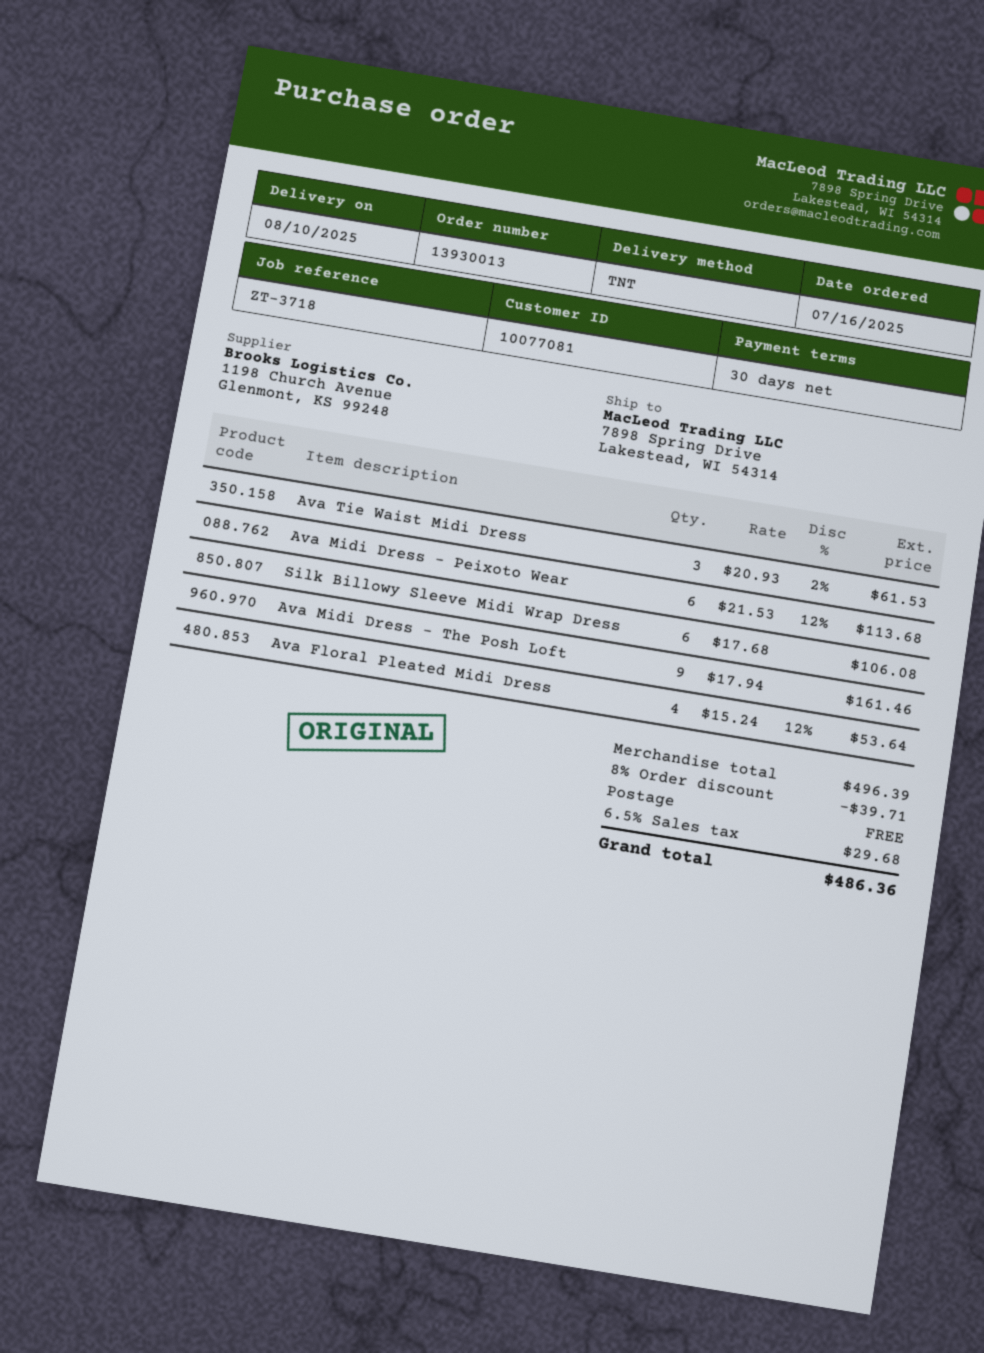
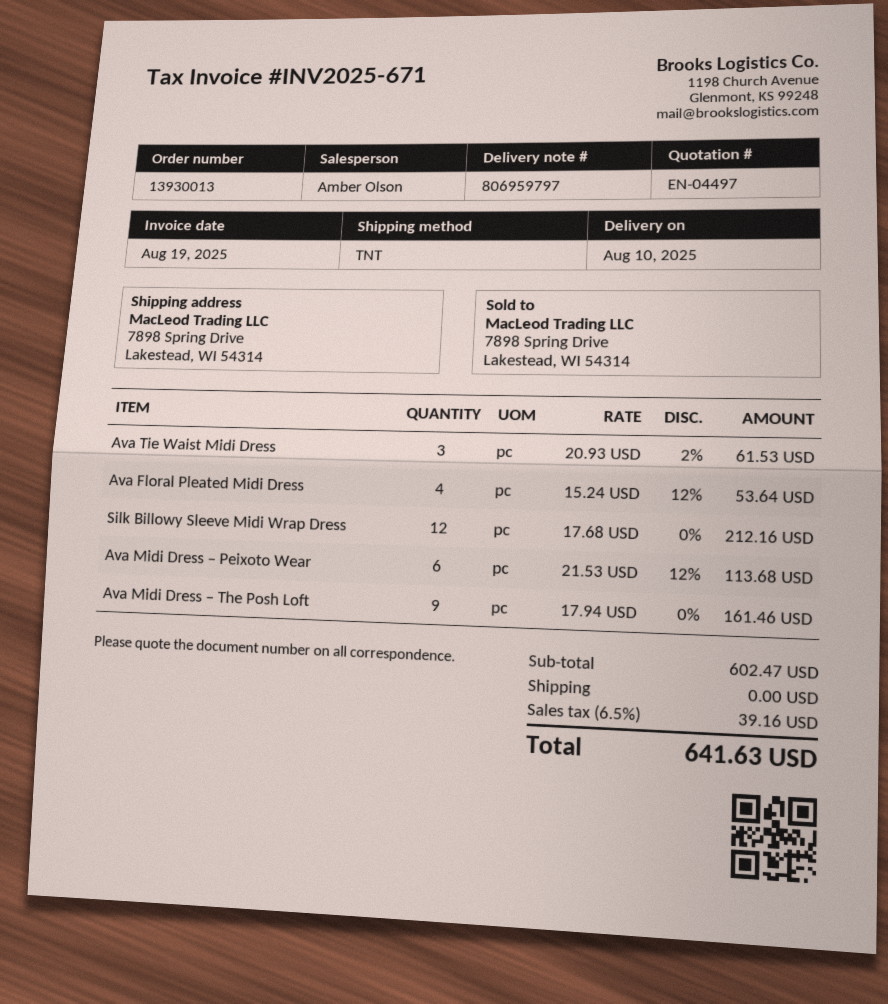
Silk Billowy Sleeve Midi Wrap Dress: 6 x 17.68 = 106.08 -> 12 x 17.68 = 212.16
subtotal: 496.39 -> 602.47
discount: 8% = 39.71 -> none
tax: 6.5% = 29.68 -> 6.5% = 39.16
total: 486.36 -> 641.63

